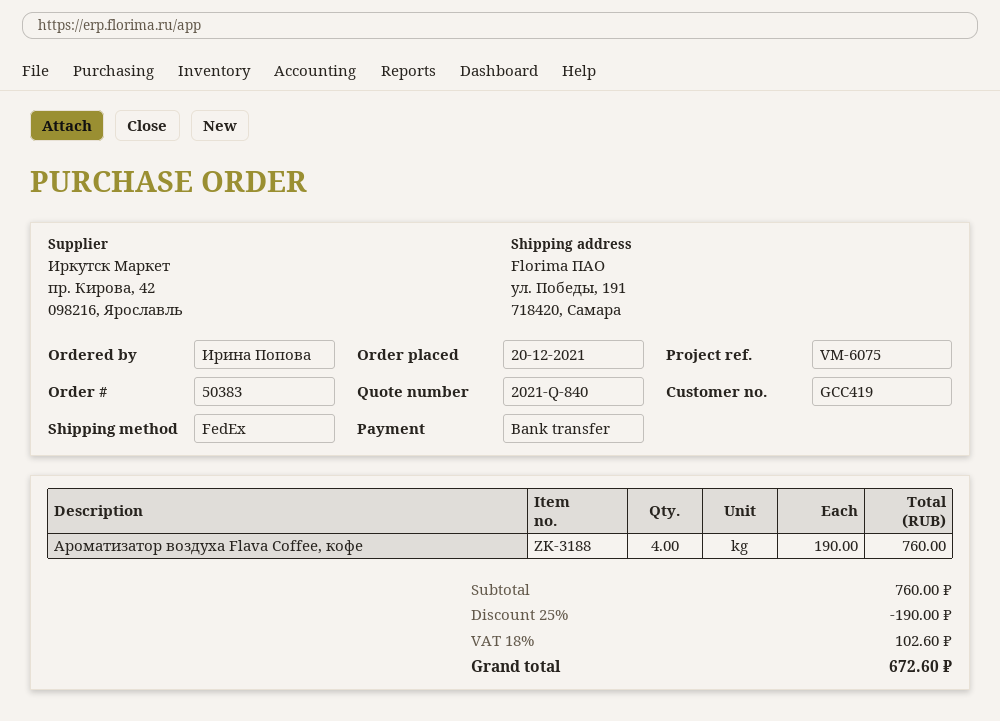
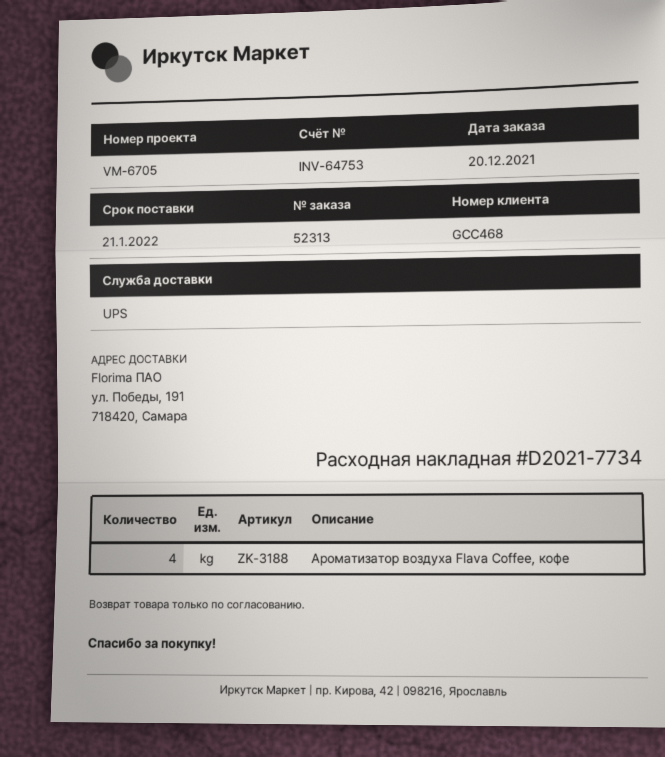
order number: 50383 -> 52313
customer number: GCC419 -> GCC468
reference: VM-6075 -> VM-6705
shipping method: FedEx -> UPS

